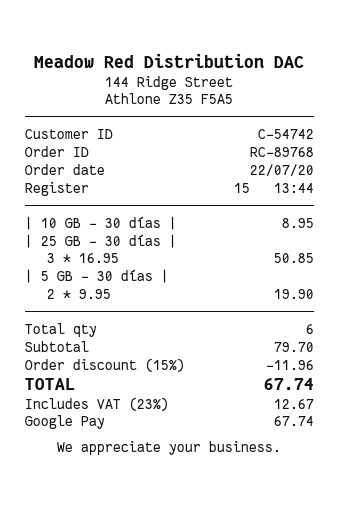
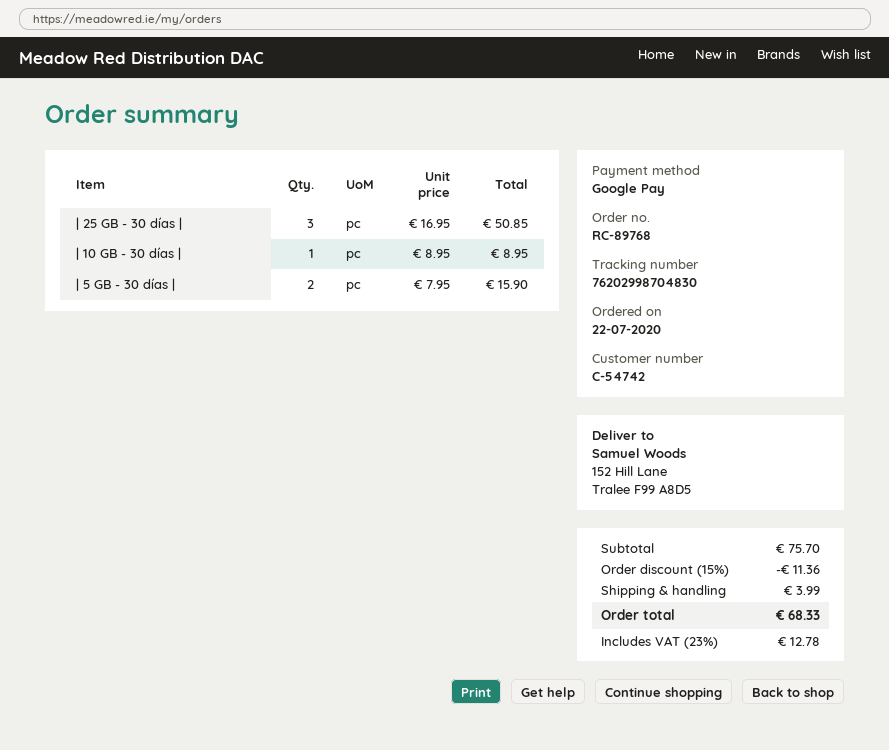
| 5 GB - 30 días |: 2 x 9.95 = 19.90 -> 2 x 7.95 = 15.90
subtotal: 79.70 -> 75.70
discount: 15% = 11.96 -> 15% = 11.36
shipping: none -> 3.99
tax: 23% = 12.67 -> 23% = 12.78
total: 67.74 -> 68.33

